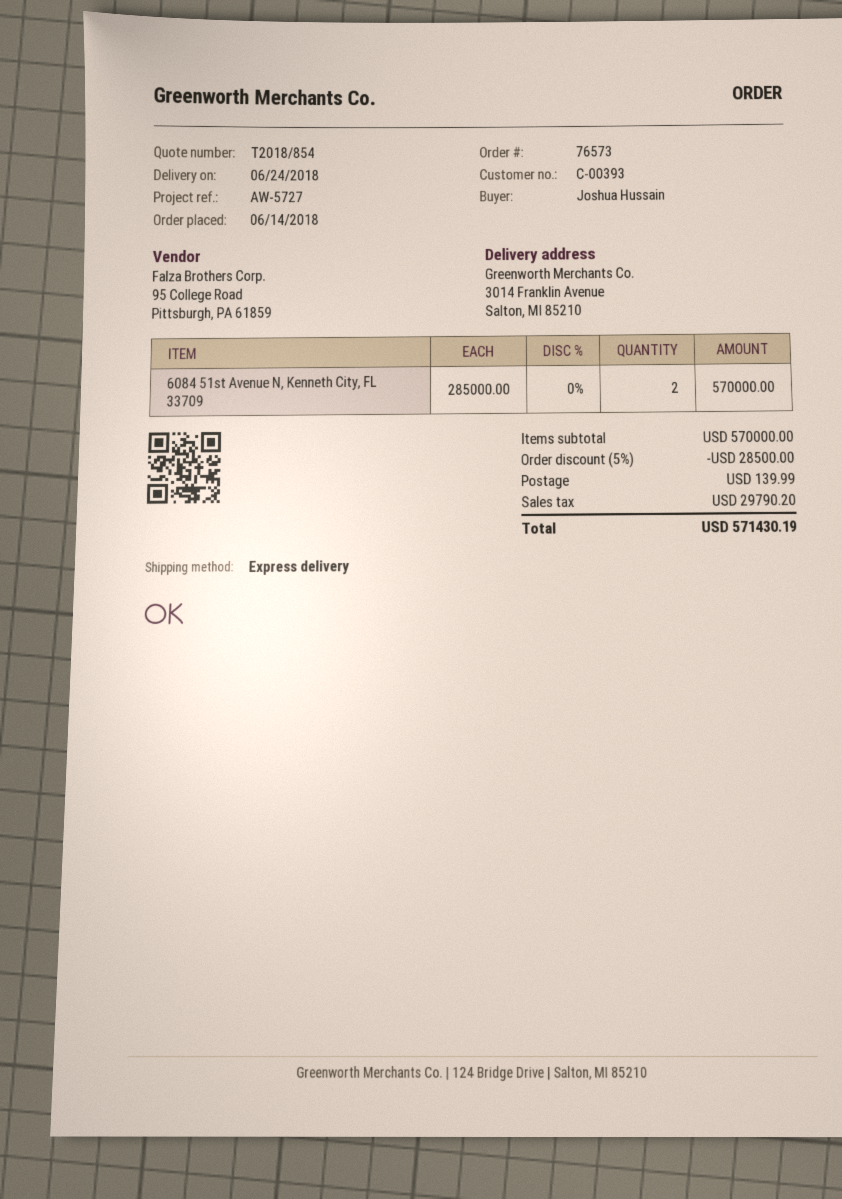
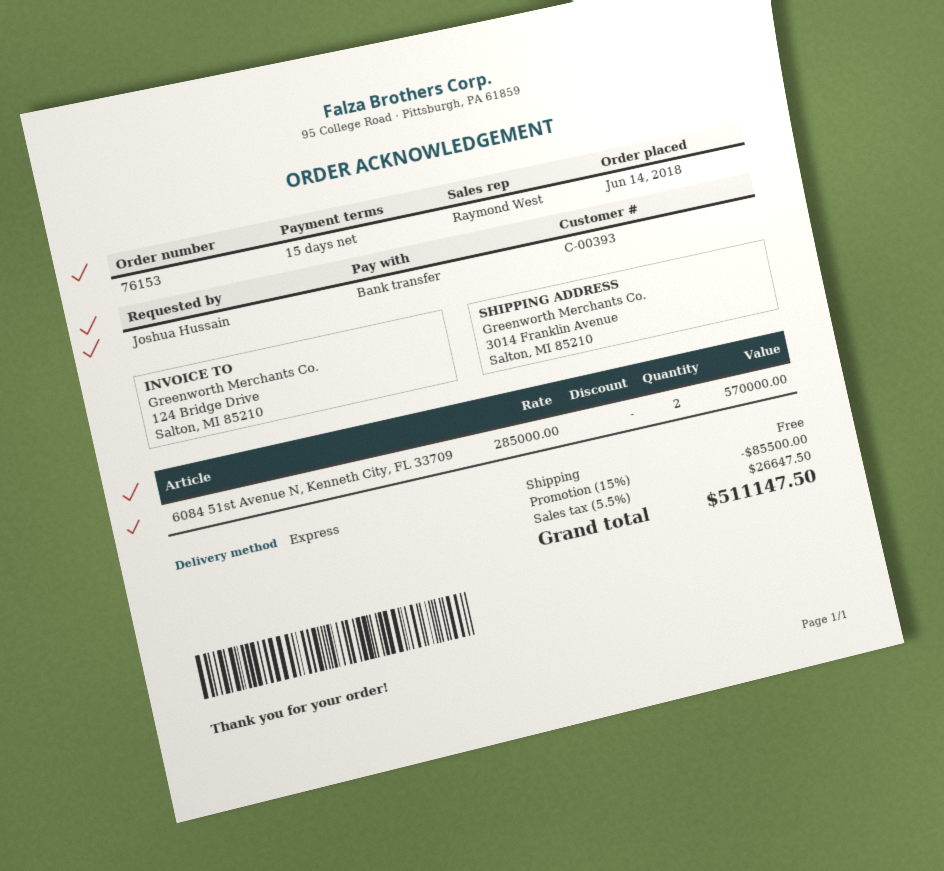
order number: 76573 -> 76153
discount: 5% = 28500.00 -> 15% = 85500.00
shipping: 139.99 -> 0.00
tax: 29790.20 -> 26647.50
total: 571430.19 -> 511147.50

